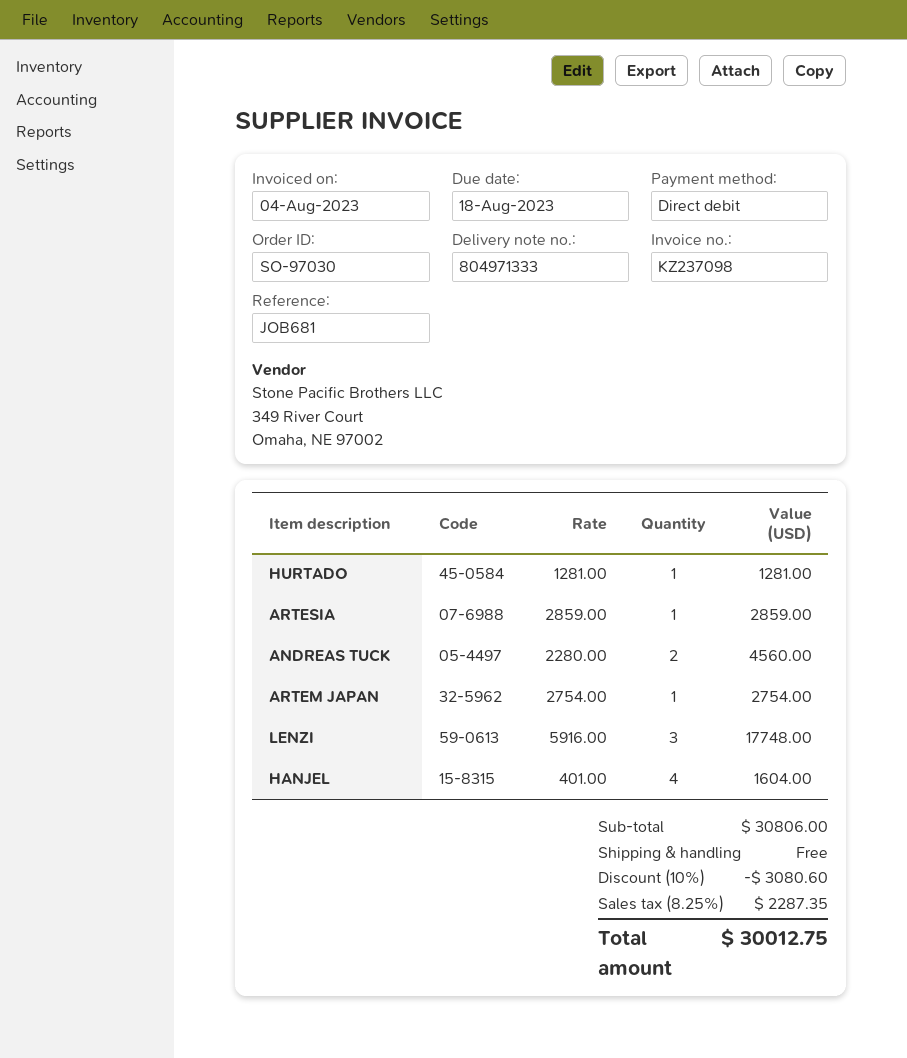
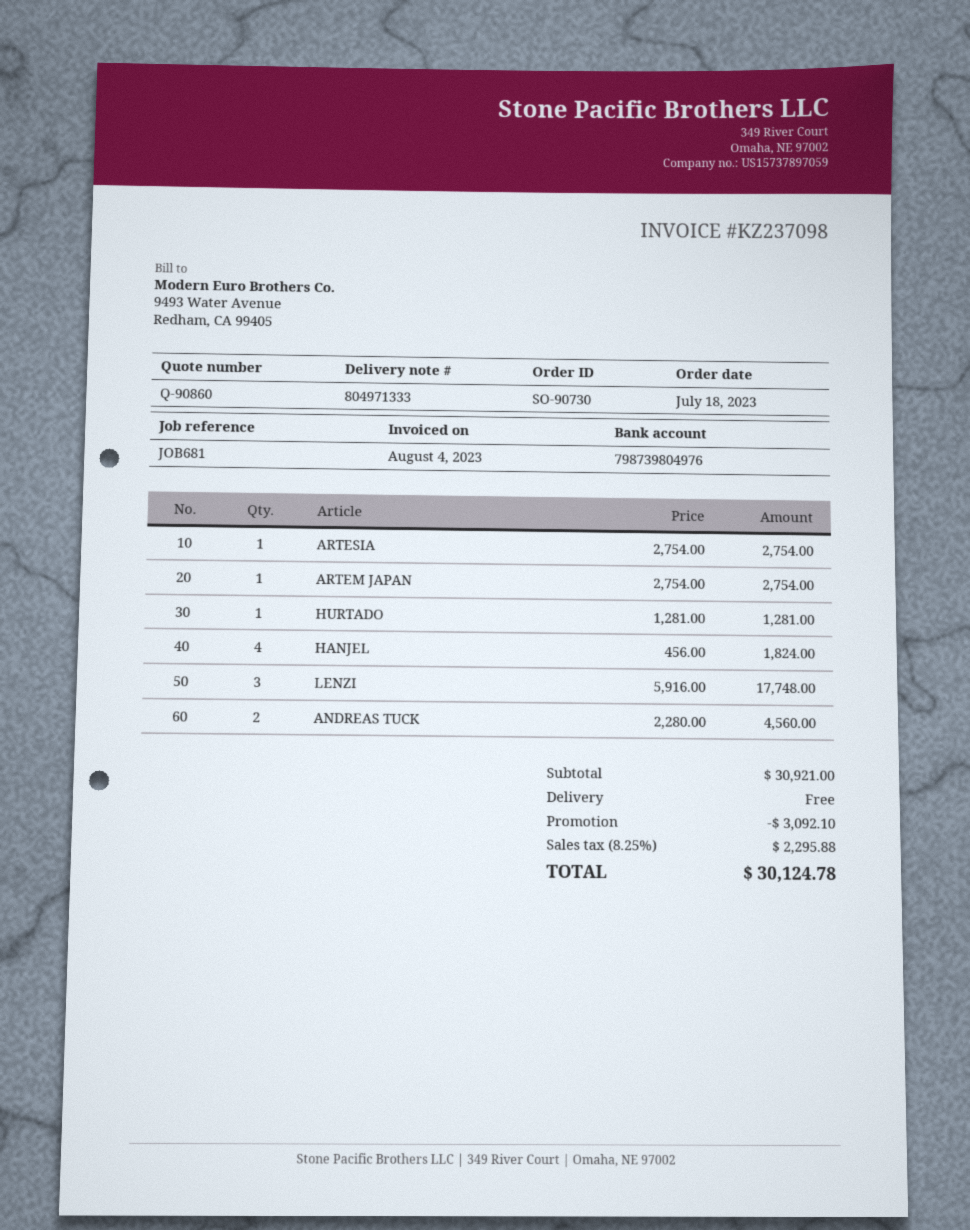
order number: SO-97030 -> SO-90730
ARTESIA: 1 x 2859.00 = 2859.00 -> 1 x 2754.00 = 2754.00
HANJEL: 4 x 401.00 = 1604.00 -> 4 x 456.00 = 1824.00
subtotal: 30806.00 -> 30921.00
discount: 3080.60 -> 3092.10
tax: 8.25% = 2287.35 -> 8.25% = 2295.88
total: 30012.75 -> 30124.78

